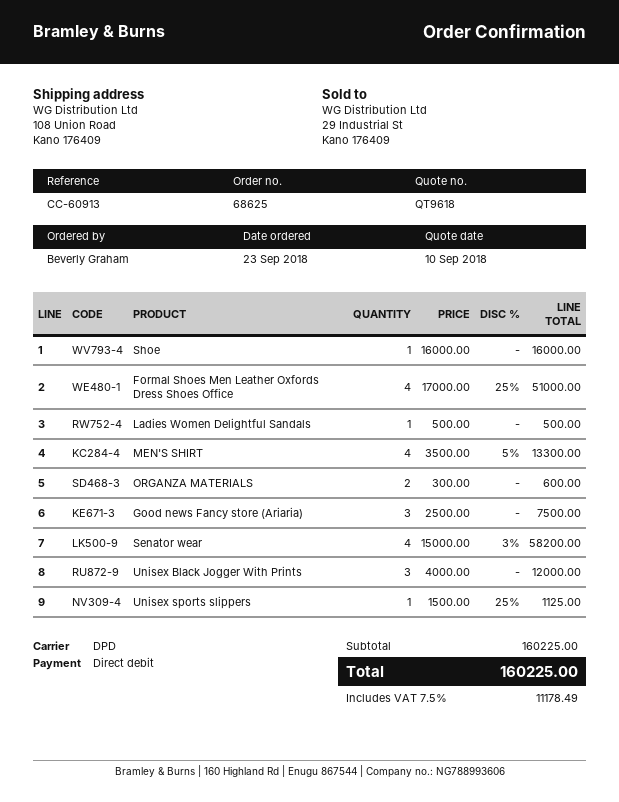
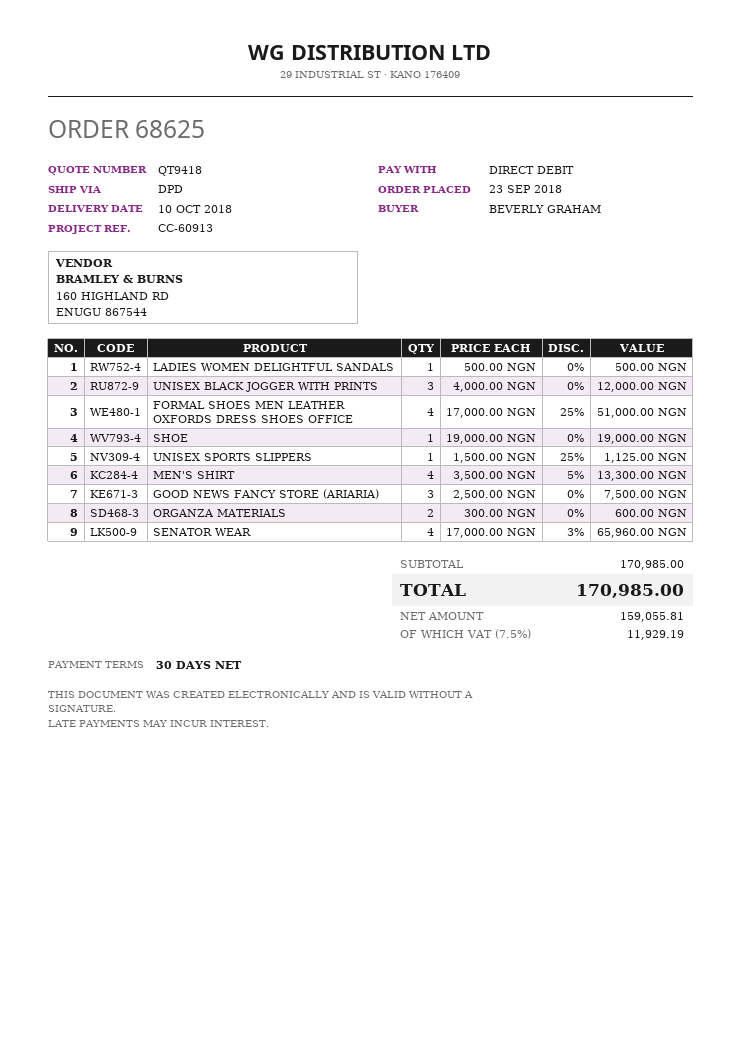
quote number: QT9618 -> QT9418
Shoe: 1 x 16000.00 = 16000.00 -> 1 x 19000.00 = 19000.00
Senator wear: 4 x 15000.00 - 3% = 58200.00 -> 4 x 17000.00 - 3% = 65960.00
subtotal: 160225.00 -> 170985.00
tax: 7.5% = 11178.49 -> 7.5% = 11929.19
total: 160225.00 -> 170985.00

